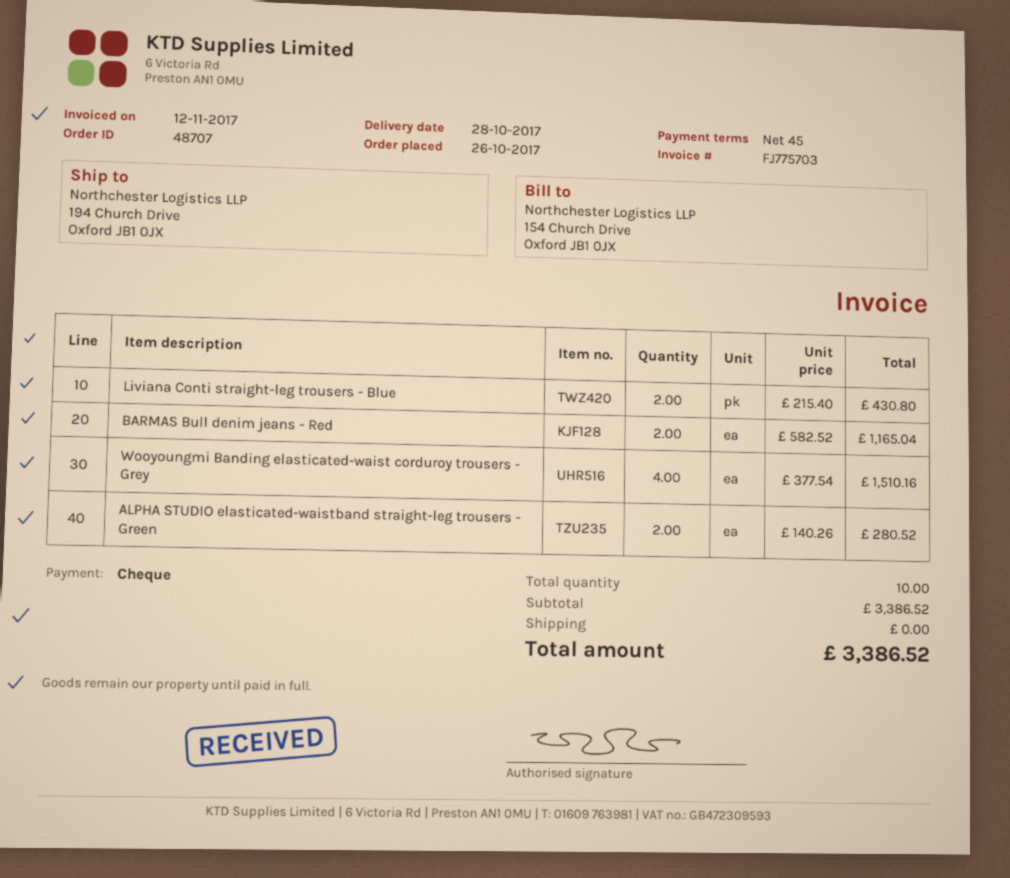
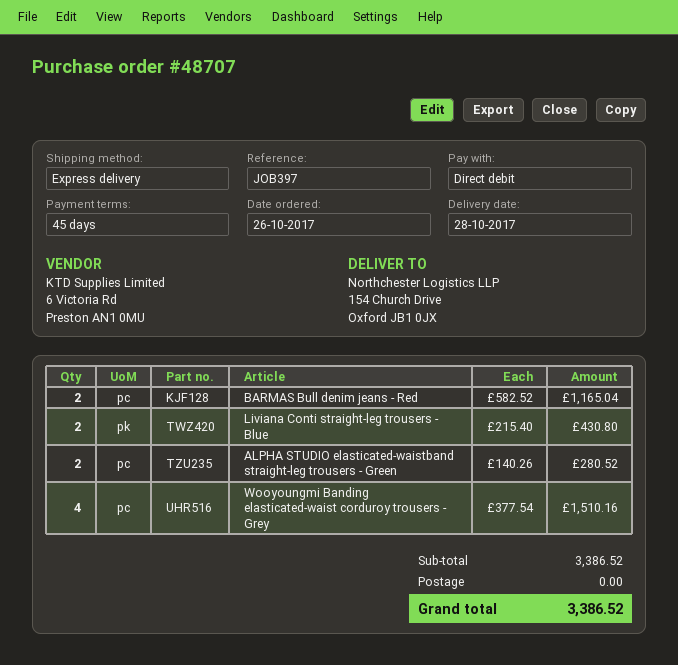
payment method: cheque -> direct debit
ship to: 194 Church Drive, Oxford JB1 0JX -> 154 Church Drive, Oxford JB1 0JX

